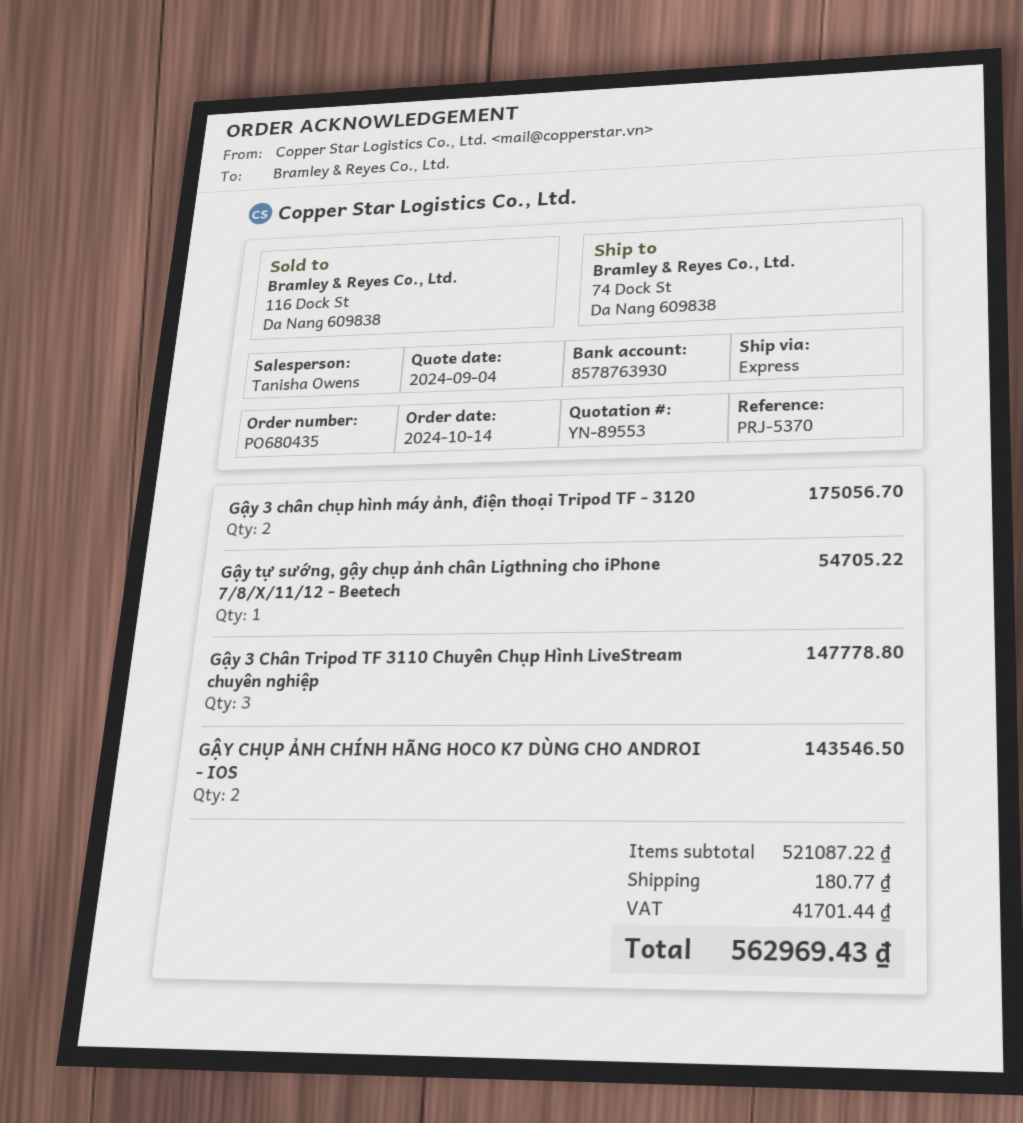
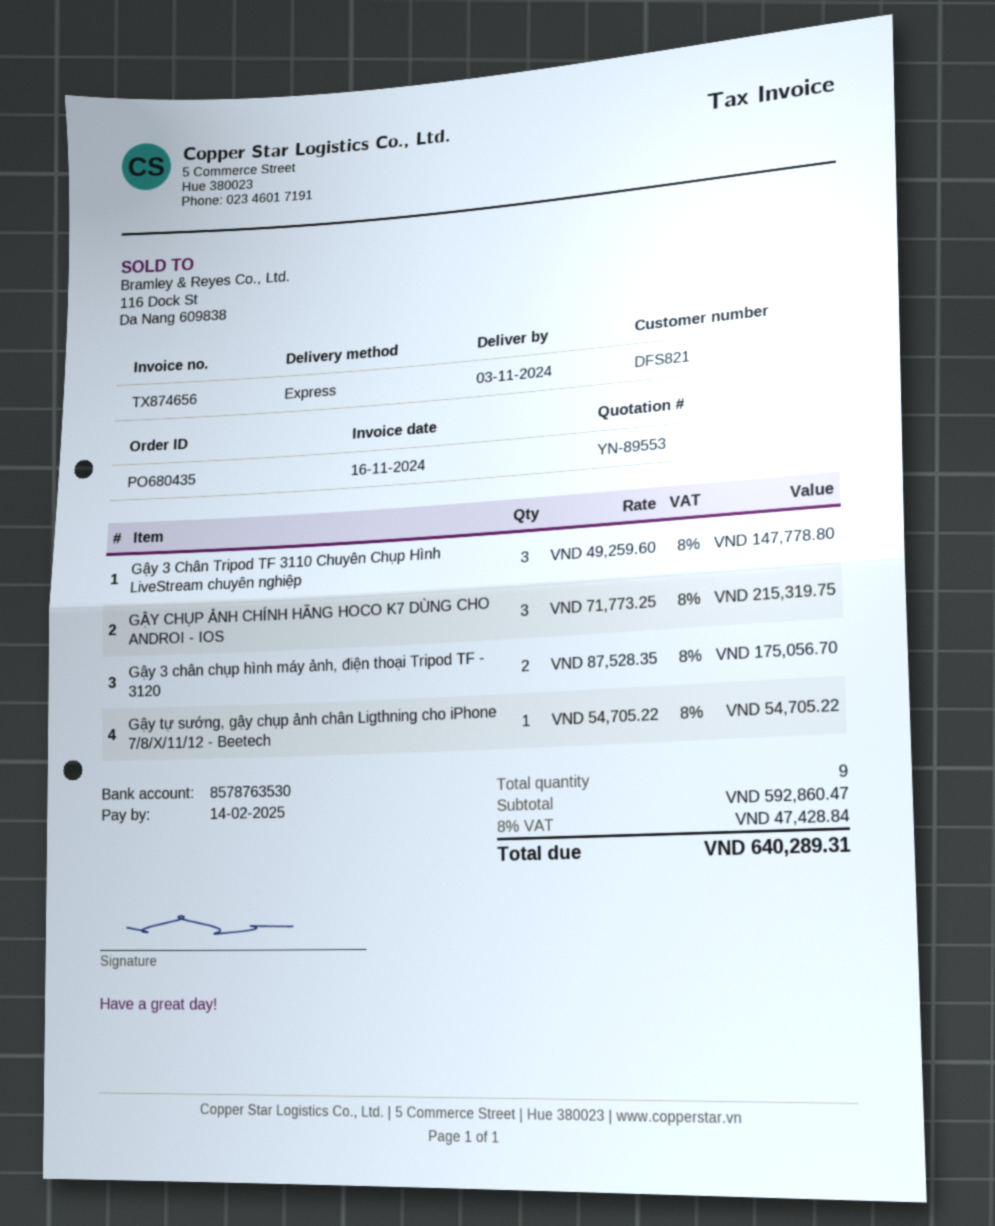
bank account: 8578763930 -> 8578763530
GẬY CHỤP ẢNH CHÍNH HÃNG HOCO K7 DÙNG CHO ANDROI - IOS: 2 for 143546.50 -> 3 for 215319.75
subtotal: 521087.22 -> 592860.47
shipping: 180.77 -> none
tax: 41701.44 -> 47428.84
total: 562969.43 -> 640289.31

